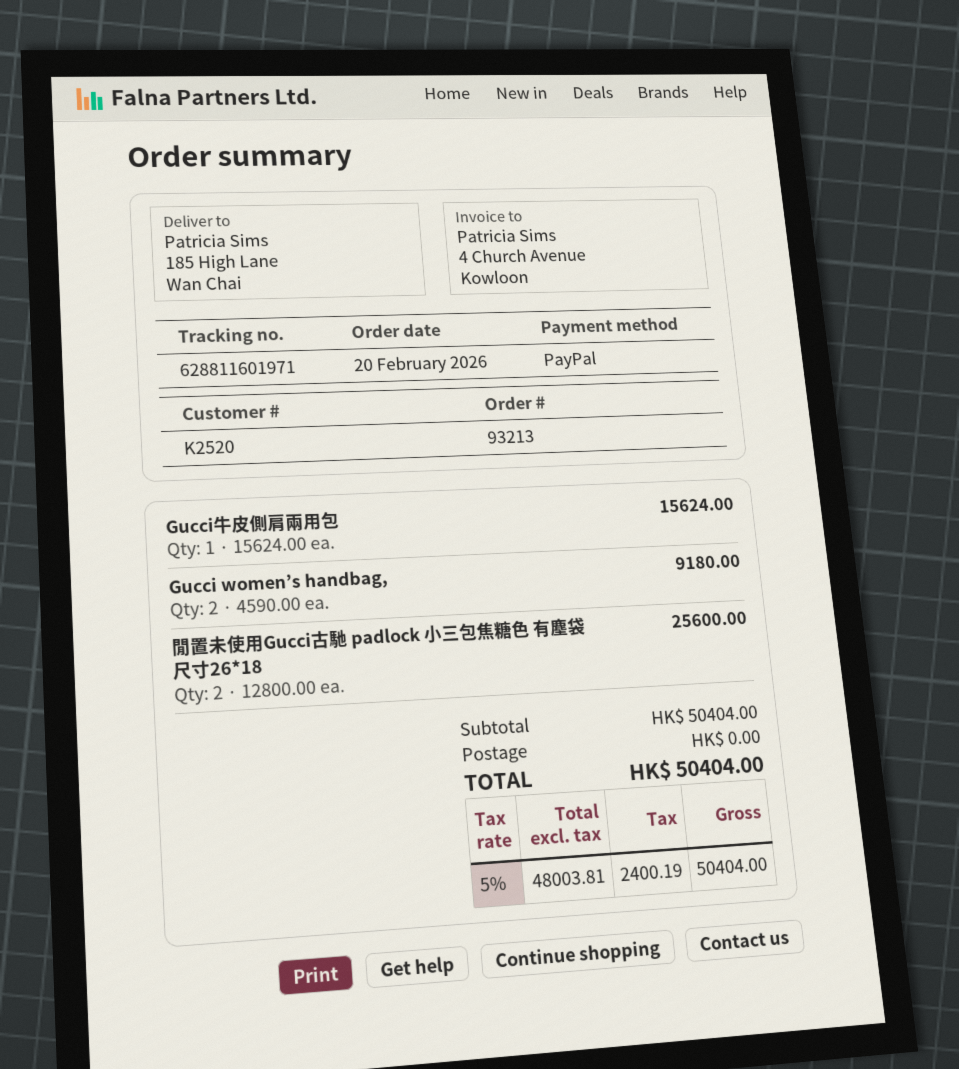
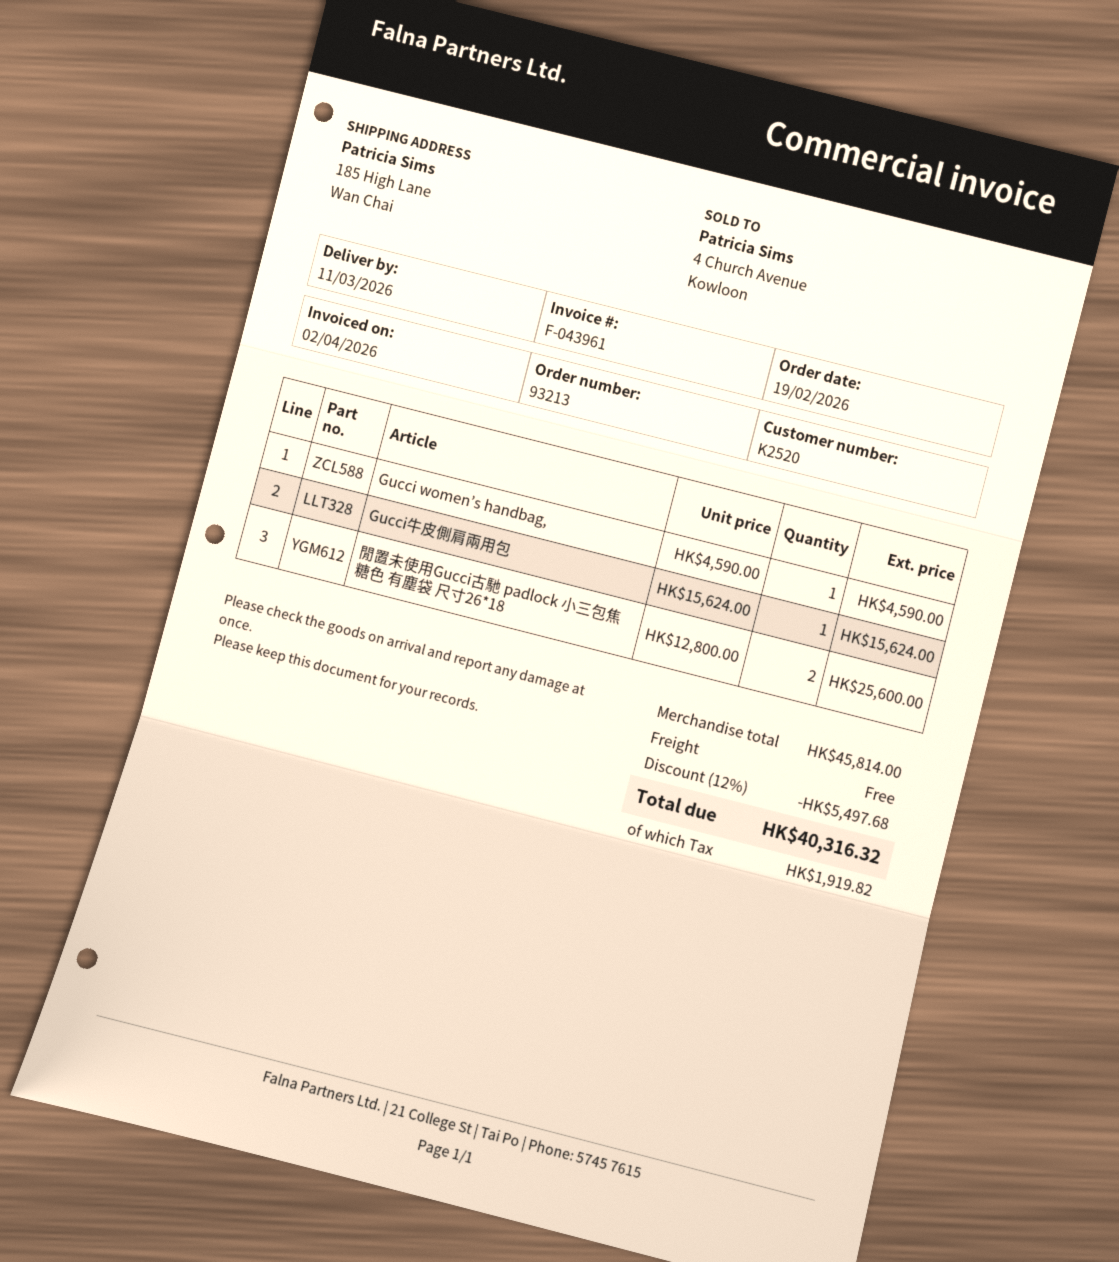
order date: 2026-02-20 -> 2026-02-19
Gucci women’s handbag,: 2 x 4590.00 = 9180.00 -> 1 x 4590.00 = 4590.00
subtotal: 50404.00 -> 45814.00
discount: none -> 12% = 5497.68
tax: 2400.19 -> 1919.82
total: 50404.00 -> 40316.32

